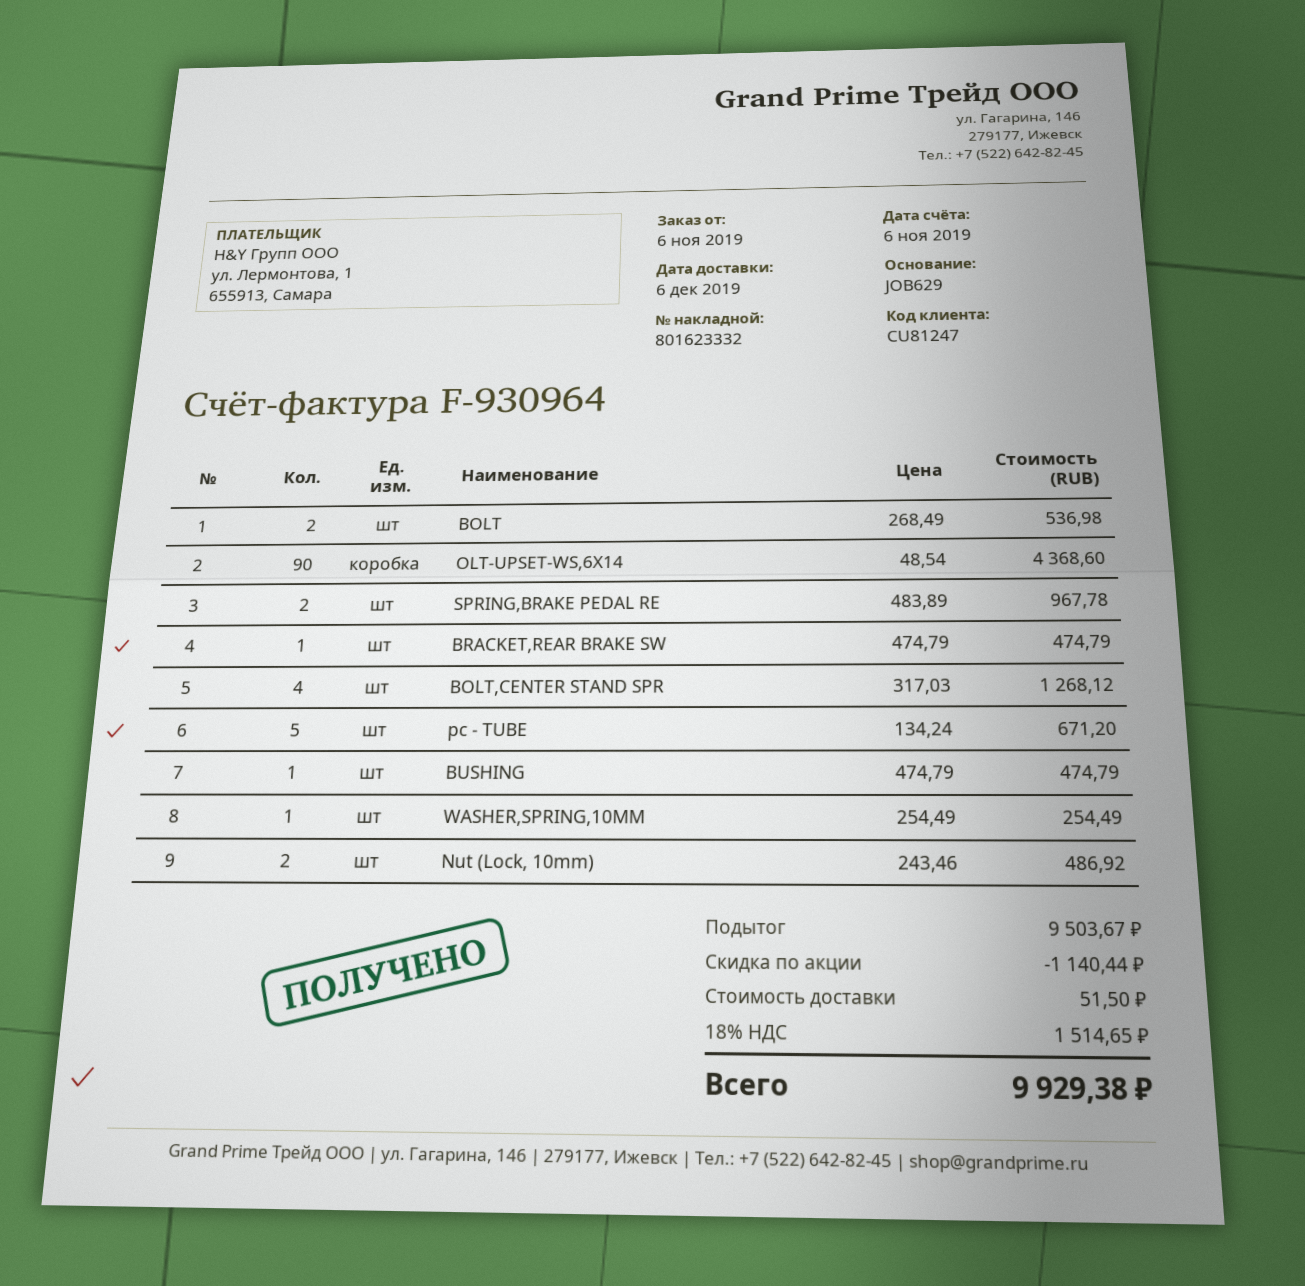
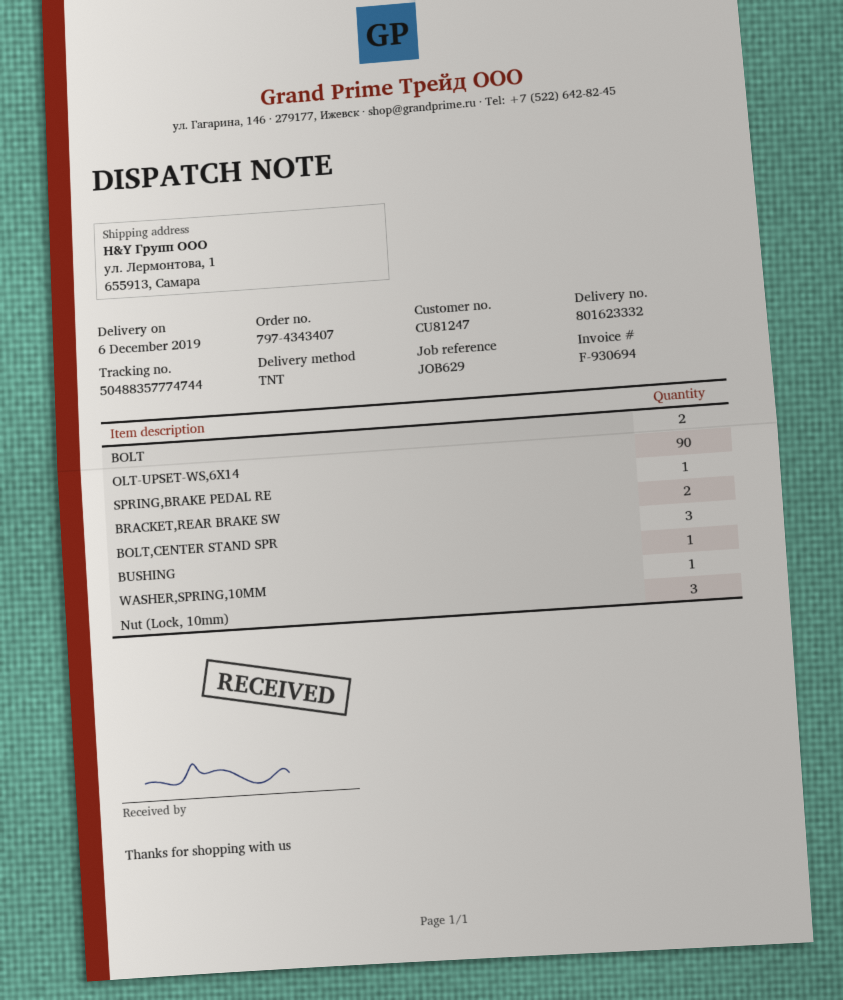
invoice number: F-930964 -> F-930694
SPRING,BRAKE PEDAL RE: 2 -> 1
BRACKET,REAR BRAKE SW: 1 -> 2
BOLT,CENTER STAND SPR: 4 -> 3
pc - TUBE: 5 -> none
Nut (Lock, 10mm): 2 -> 3

